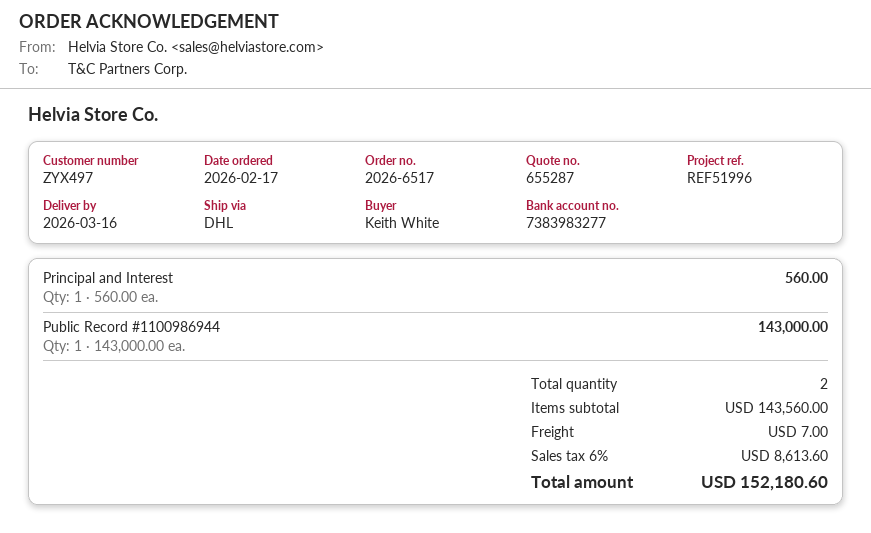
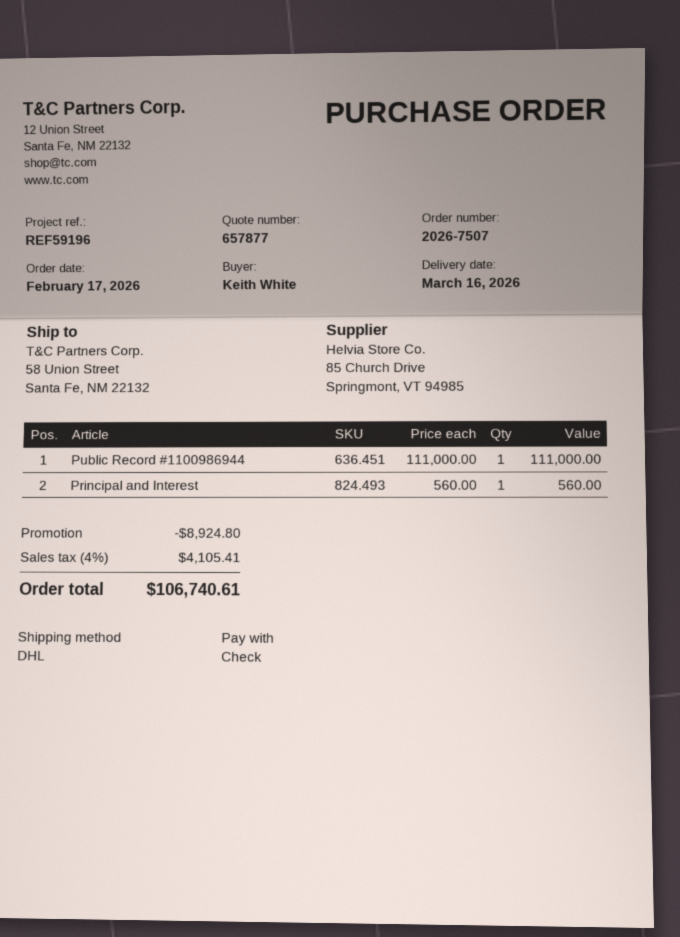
quote number: 655287 -> 657877
order number: 2026-6517 -> 2026-7507
reference: REF51996 -> REF59196
Public Record #1100986944: 1 x 143000.00 = 143000.00 -> 1 x 111000.00 = 111000.00
discount: none -> 8924.80
shipping: 7.00 -> none
tax: 6% = 8613.60 -> 4% = 4105.41
total: 152180.60 -> 106740.61

